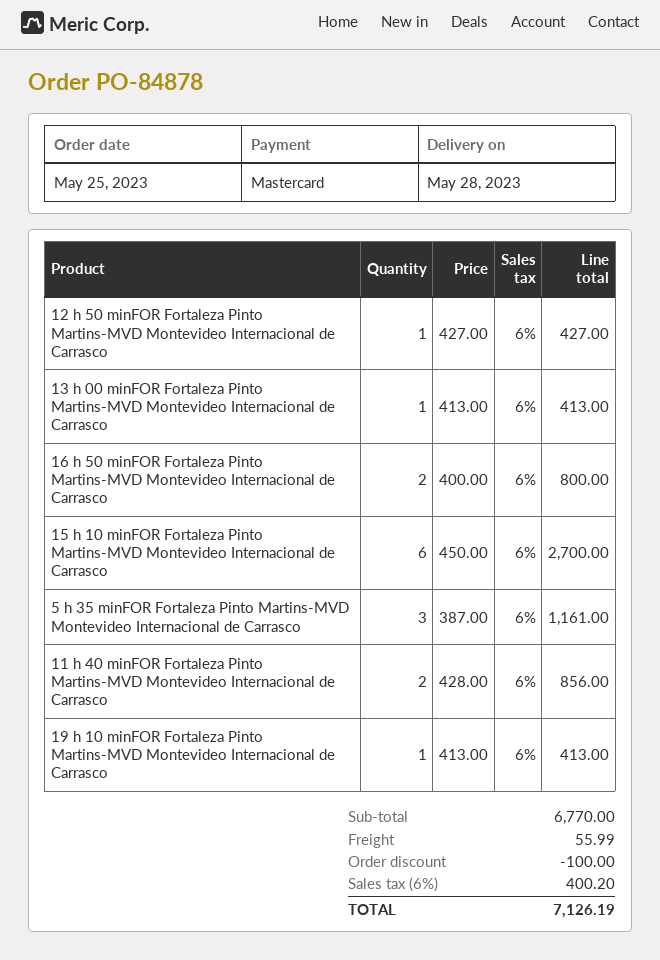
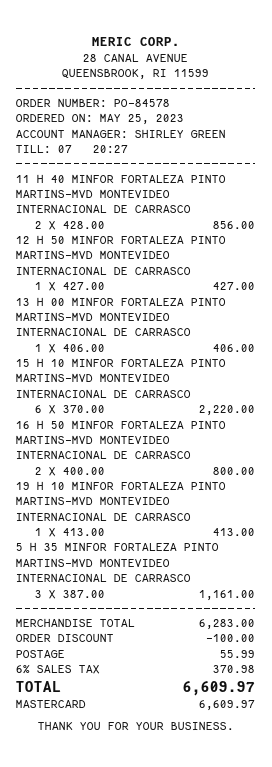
order number: PO-84878 -> PO-84578
13 h 00 minFOR Fortaleza Pinto Martins-MVD Montevideo Internacional de Carrasco: 1 x 413.00 = 413.00 -> 1 x 406.00 = 406.00
15 h 10 minFOR Fortaleza Pinto Martins-MVD Montevideo Internacional de Carrasco: 6 x 450.00 = 2700.00 -> 6 x 370.00 = 2220.00
subtotal: 6770.00 -> 6283.00
tax: 6% = 400.20 -> 6% = 370.98
total: 7126.19 -> 6609.97

